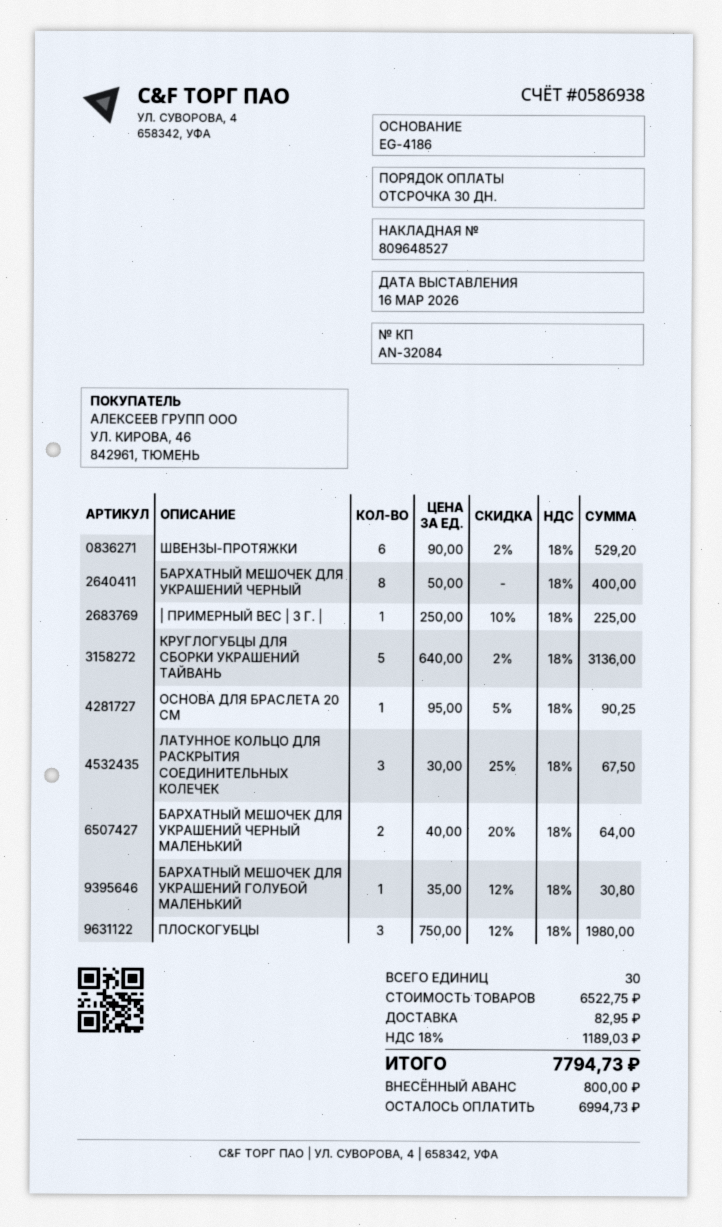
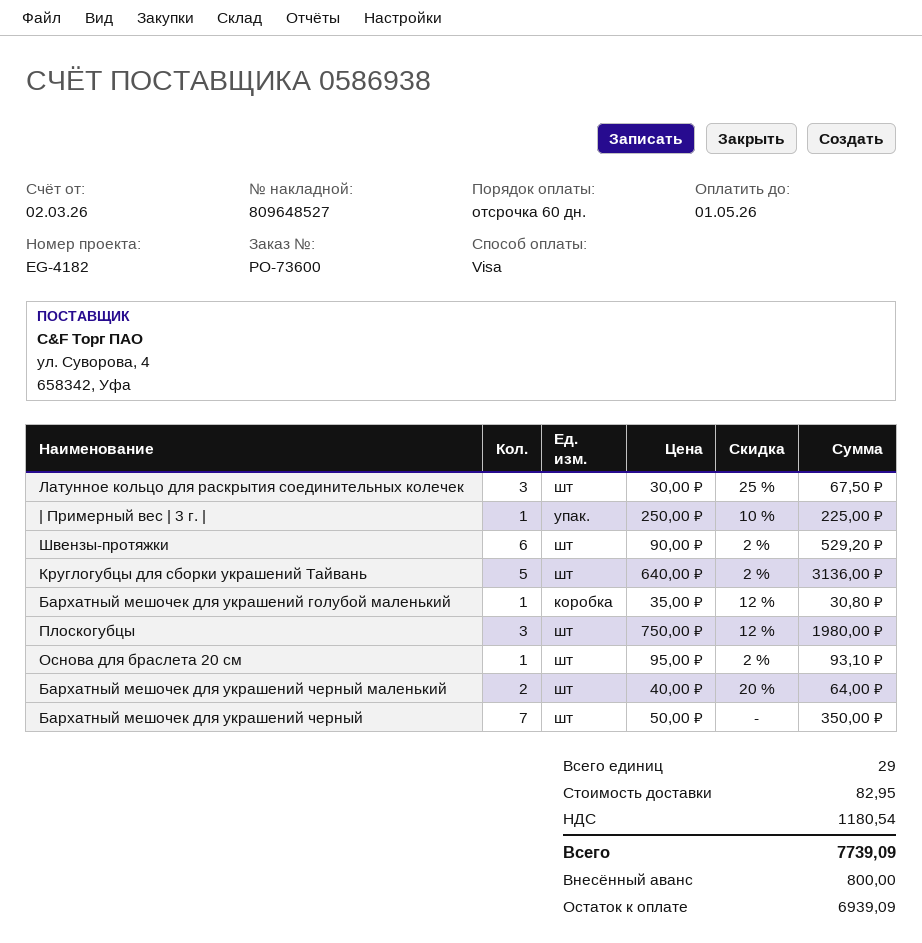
invoice date: 2026-03-16 -> 2026-03-02
payment terms: 30 days -> 60 days
reference: EG-4186 -> EG-4182
БАРХАТНЫЙ МЕШОЧЕК ДЛЯ УКРАШЕНИЙ ЧЕРНЫЙ: 8 x 50.00 = 400.00 -> 7 x 50.00 = 350.00
ОСНОВА ДЛЯ БРАСЛЕТА 20 СМ: 1 x 95.00 - 5% = 90.25 -> 1 x 95.00 - 2% = 93.10
total quantity: 30 -> 29
tax: 1189.03 -> 1180.54
total: 7794.73 -> 7739.09
balance: 6994.73 -> 6939.09

